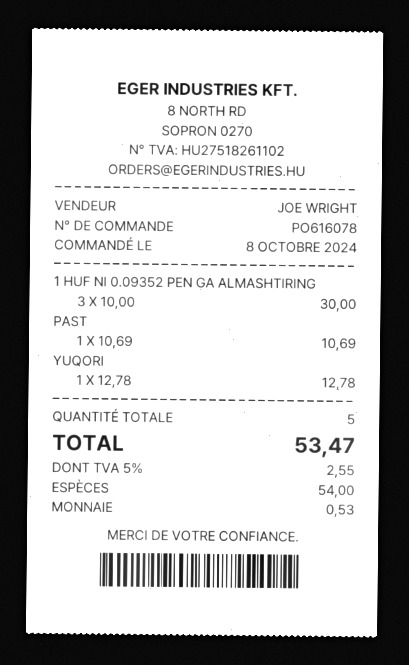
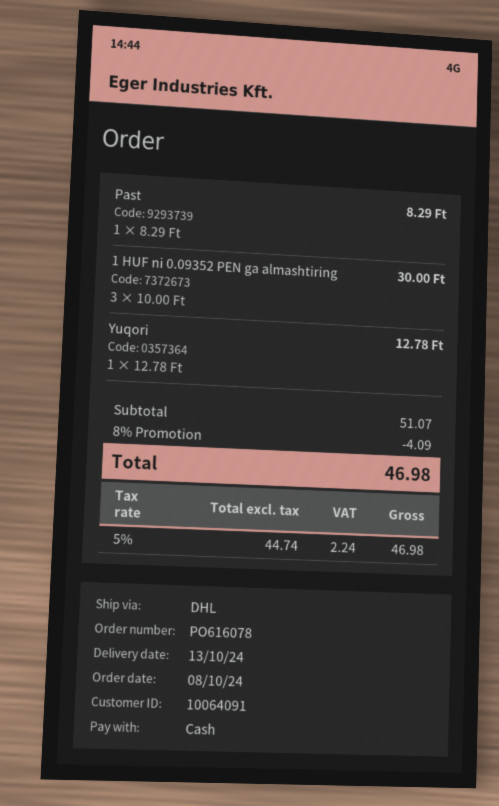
PAST: 1 x 10.69 = 10.69 -> 1 x 8.29 = 8.29
discount: none -> 8% = 4.09
tax: 5% = 2.55 -> 5% = 2.24
total: 53.47 -> 46.98

